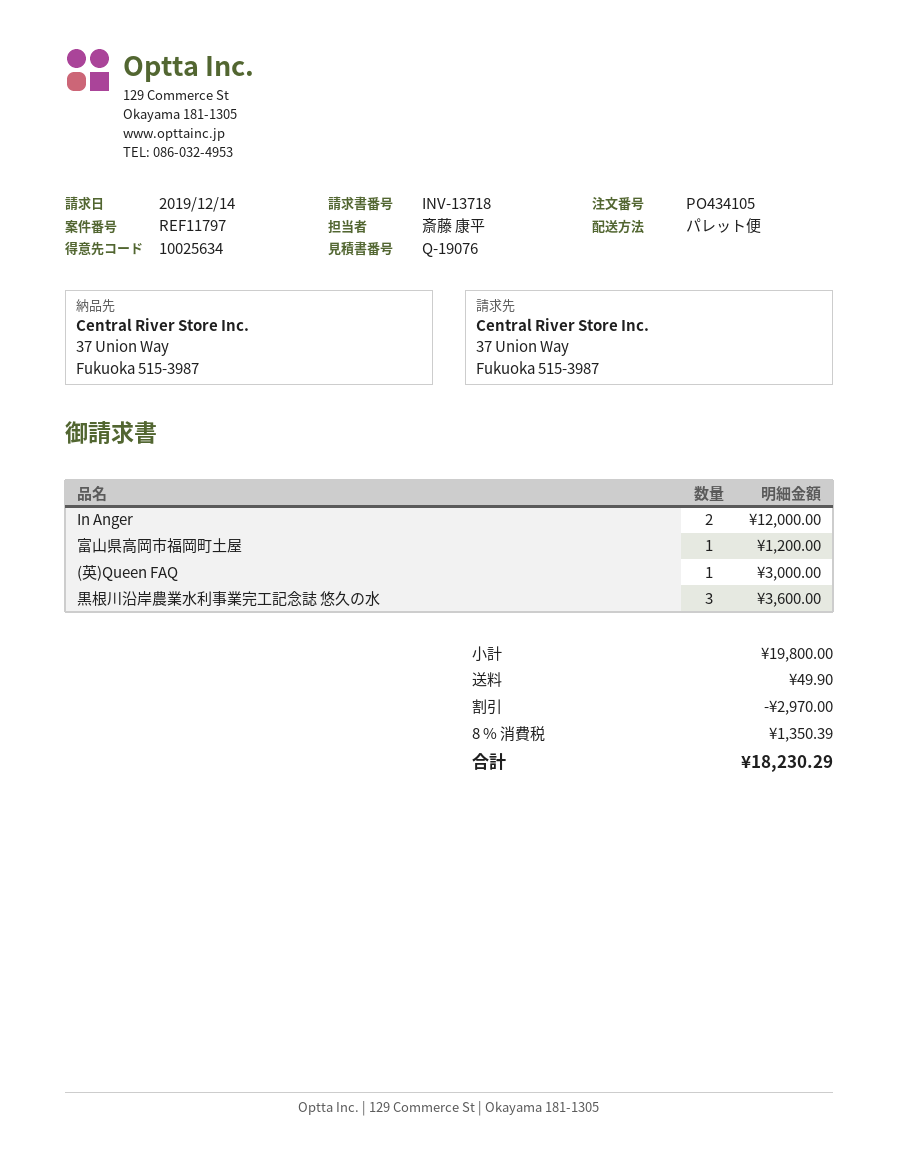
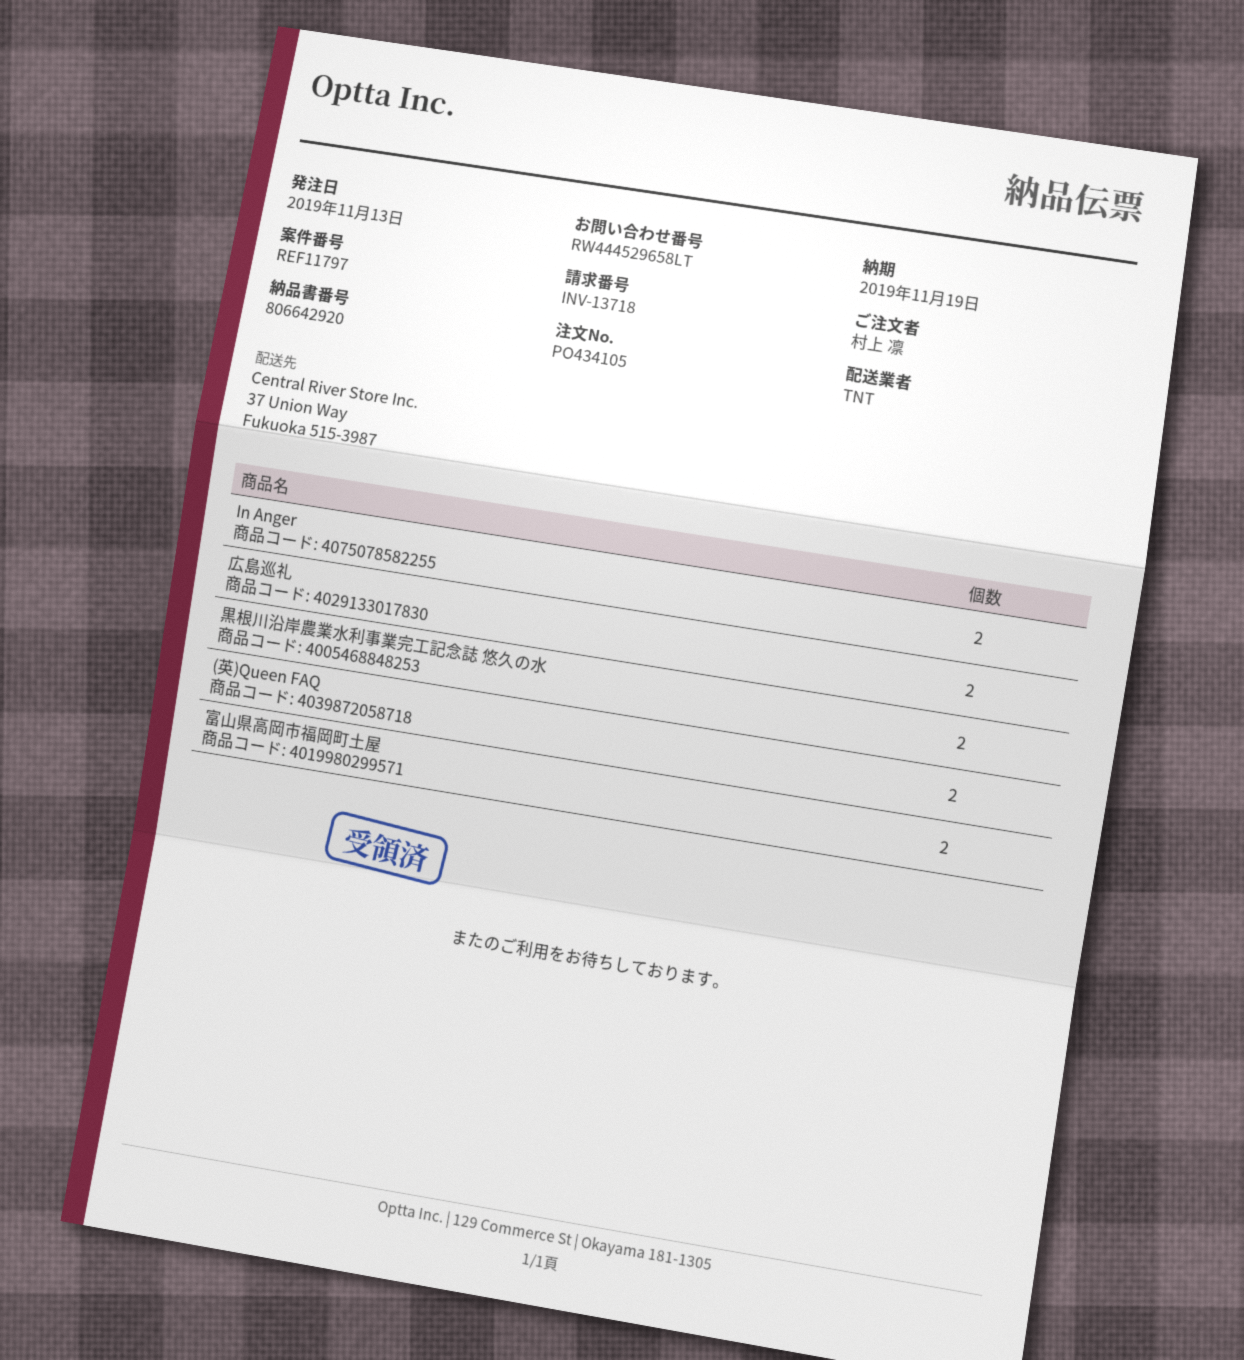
shipping method: pallet freight -> TNT
富山県高岡市福岡町土屋: 1 -> 2
(英)Queen FAQ: 1 -> 2
黒根川沿岸農業水利事業完工記念誌 悠久の水: 3 -> 2
広島巡礼: none -> 2

